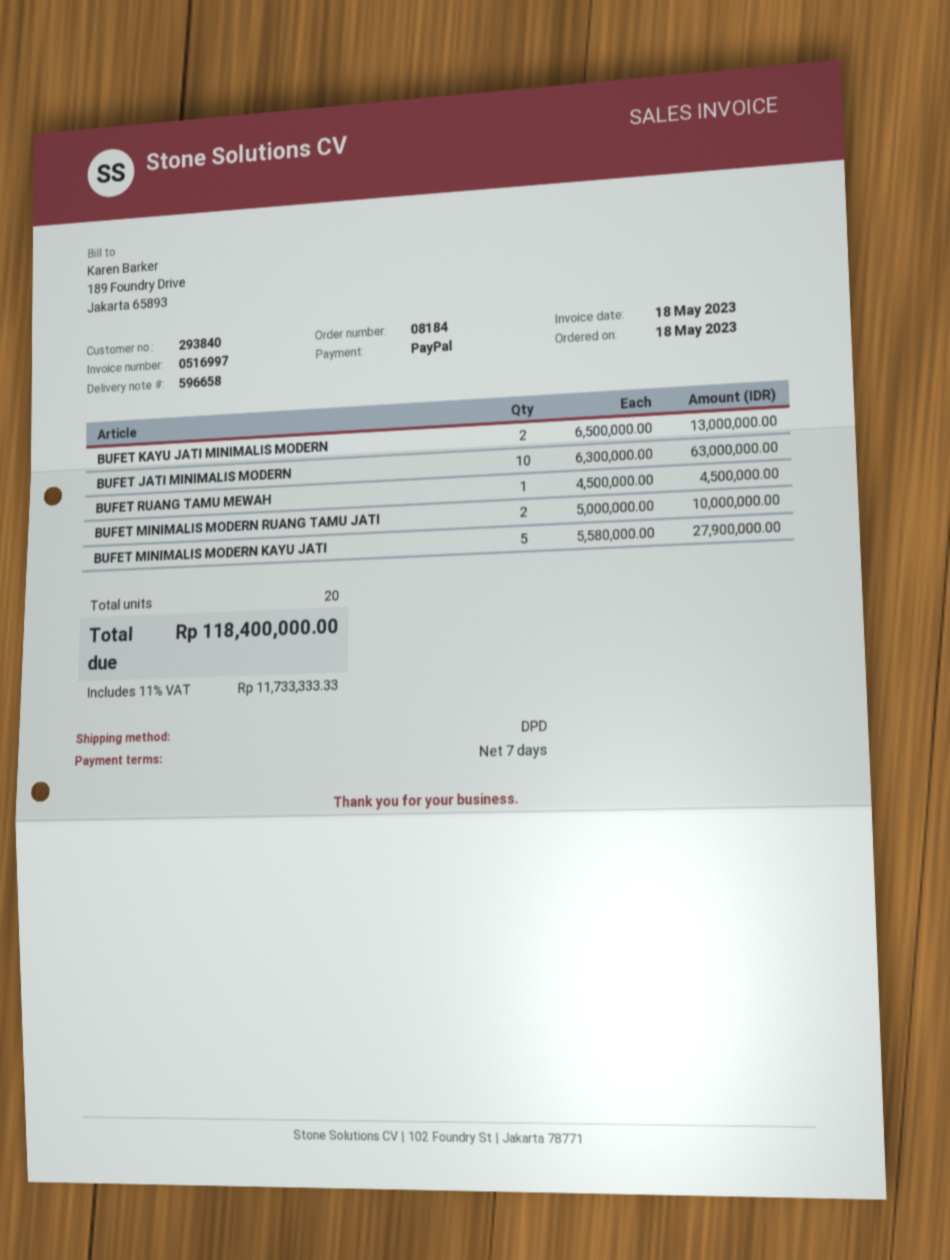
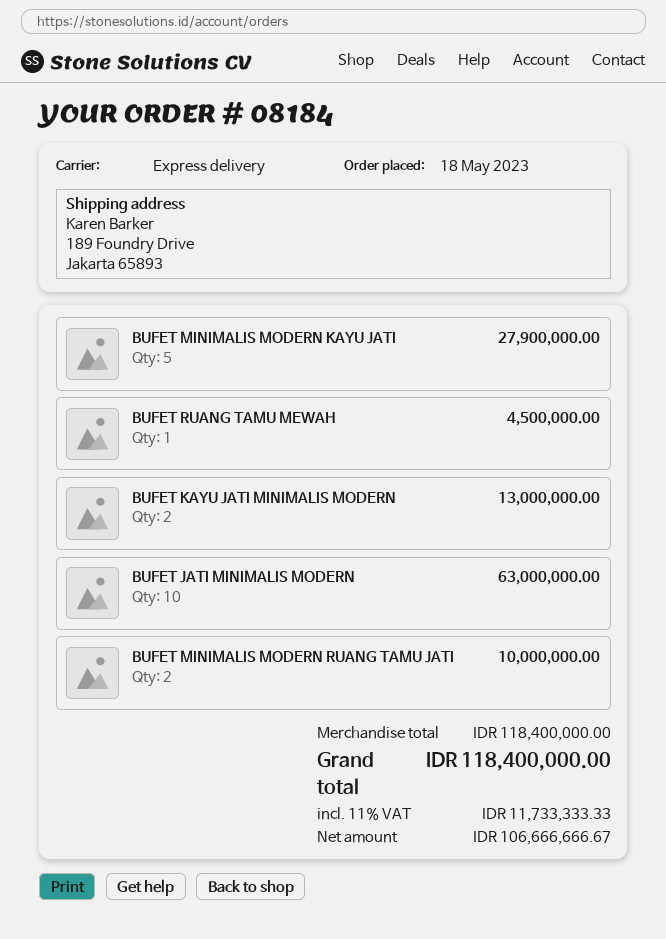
shipping method: DPD -> express

